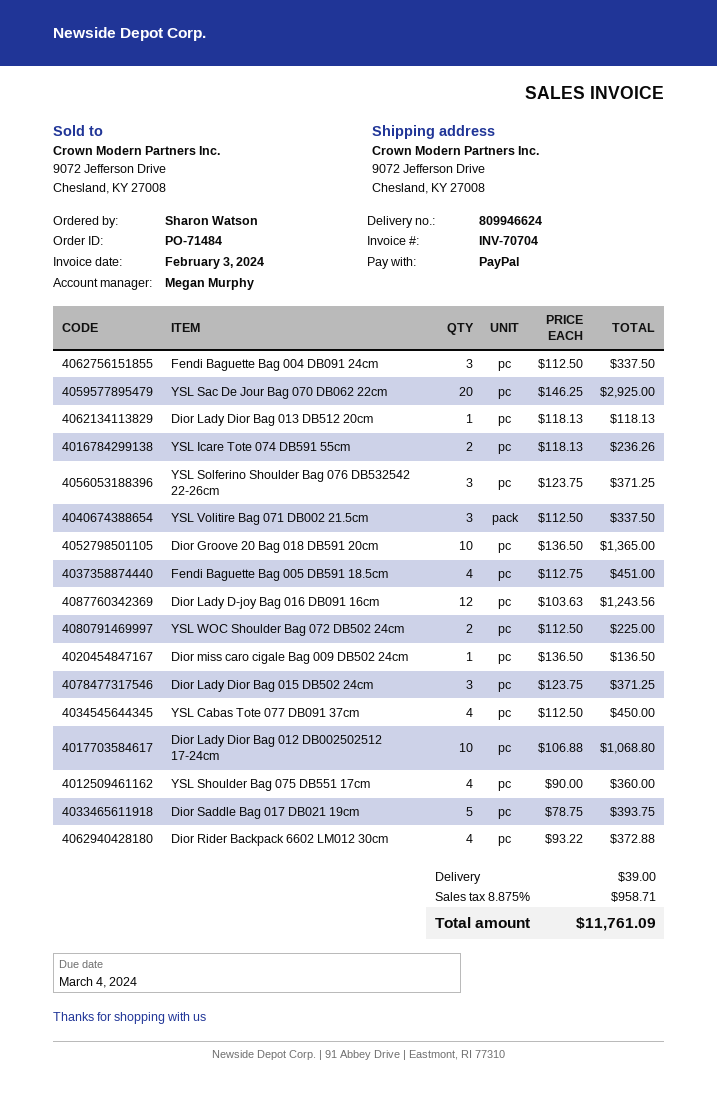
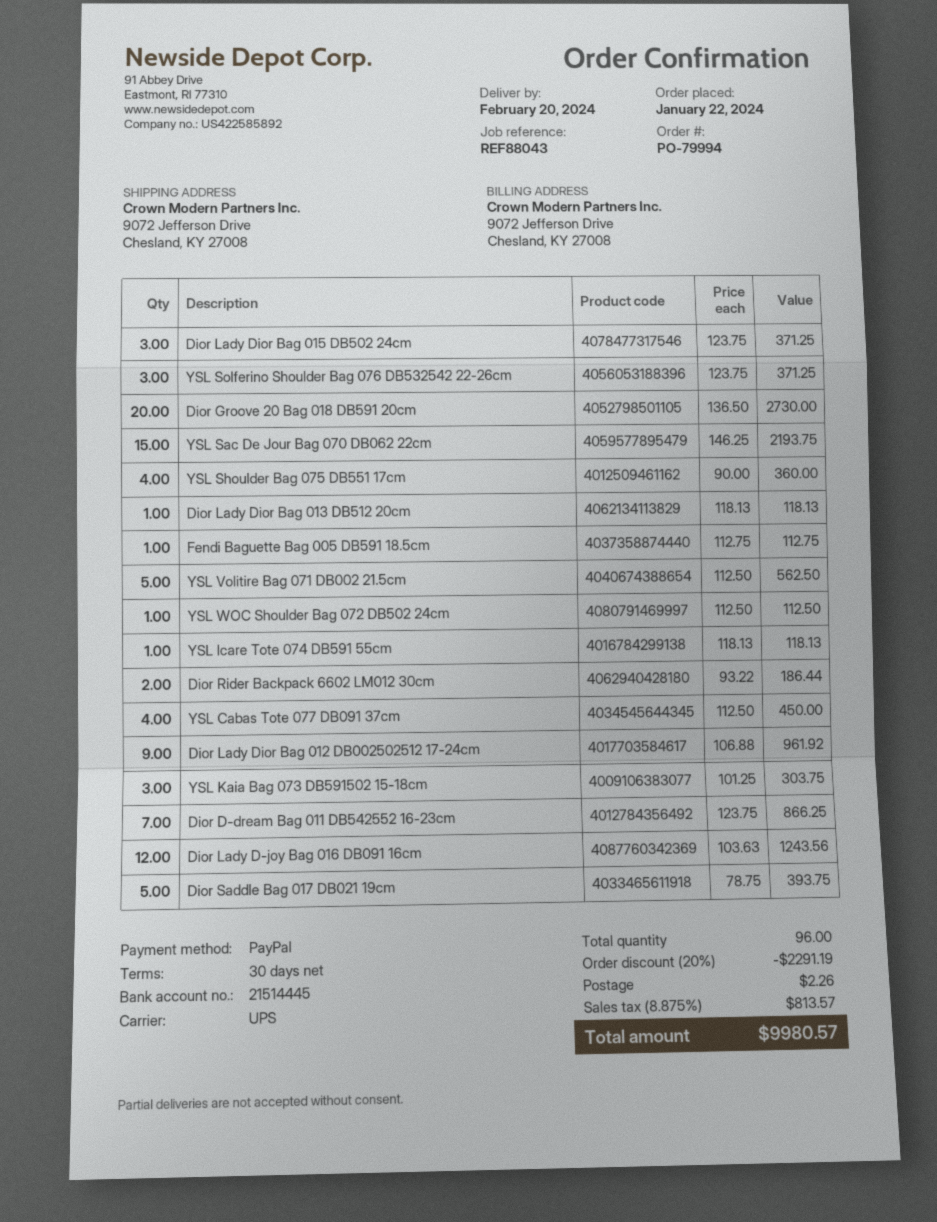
order number: PO-71484 -> PO-79994
Fendi Baguette Bag 004 DB091 24cm: 3 x 112.50 = 337.50 -> none
YSL Sac De Jour Bag 070 DB062 22cm: 20 x 146.25 = 2925.00 -> 15 x 146.25 = 2193.75
YSL Icare Tote 074 DB591 55cm: 2 x 118.13 = 236.26 -> 1 x 118.13 = 118.13
YSL Volitire Bag 071 DB002 21.5cm: 3 x 112.50 = 337.50 -> 5 x 112.50 = 562.50
Dior Groove 20 Bag 018 DB591 20cm: 10 x 136.50 = 1365.00 -> 20 x 136.50 = 2730.00
Fendi Baguette Bag 005 DB591 18.5cm: 4 x 112.75 = 451.00 -> 1 x 112.75 = 112.75
YSL WOC Shoulder Bag 072 DB502 24cm: 2 x 112.50 = 225.00 -> 1 x 112.50 = 112.50
Dior miss caro cigale Bag 009 DB502 24cm: 1 x 136.50 = 136.50 -> none
Dior Lady Dior Bag 012 DB002502512 17-24cm: 10 x 106.88 = 1068.80 -> 9 x 106.88 = 961.92
Dior Rider Backpack 6602 LM012 30cm: 4 x 93.22 = 372.88 -> 2 x 93.22 = 186.44
YSL Kaia Bag 073 DB591502 15-18cm: none -> 3 x 101.25 = 303.75
Dior D-dream Bag 011 DB542552 16-23cm: none -> 7 x 123.75 = 866.25
discount: none -> 20% = 2291.19
shipping: 39.00 -> 2.26
tax: 8.875% = 958.71 -> 8.875% = 813.57
total: 11761.09 -> 9980.57

